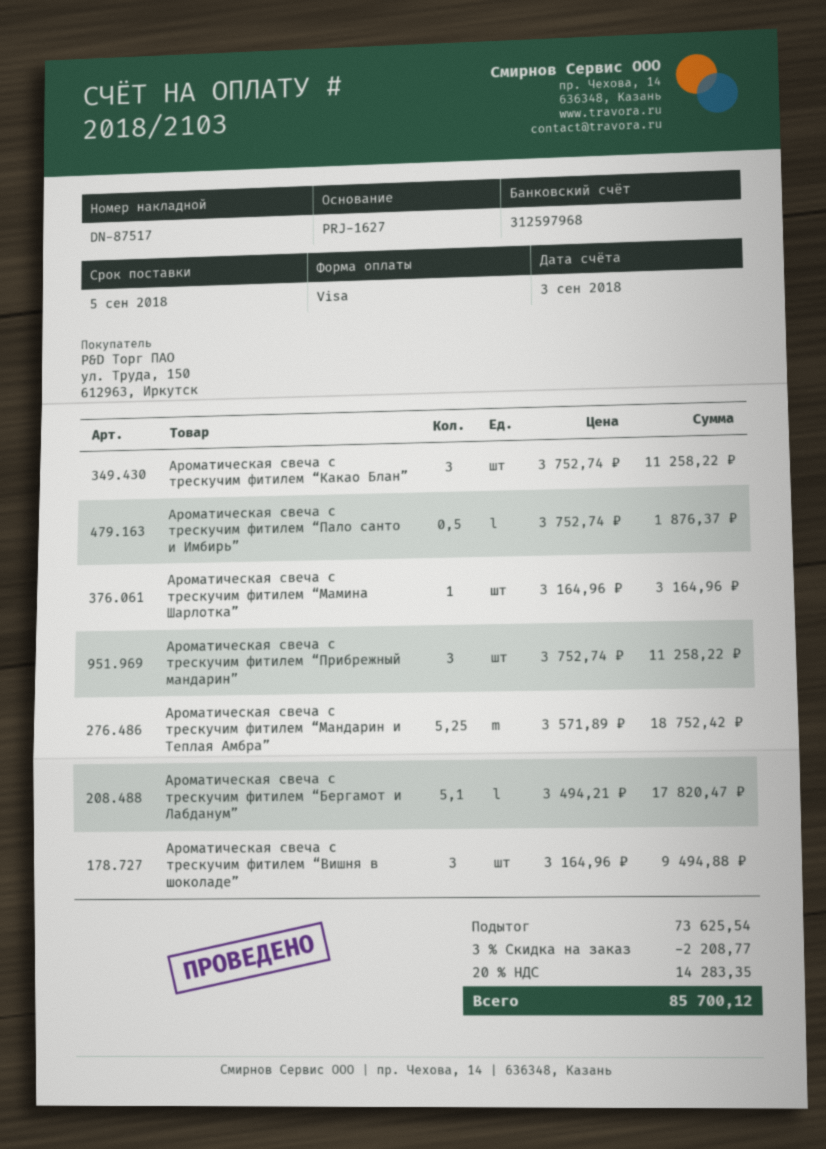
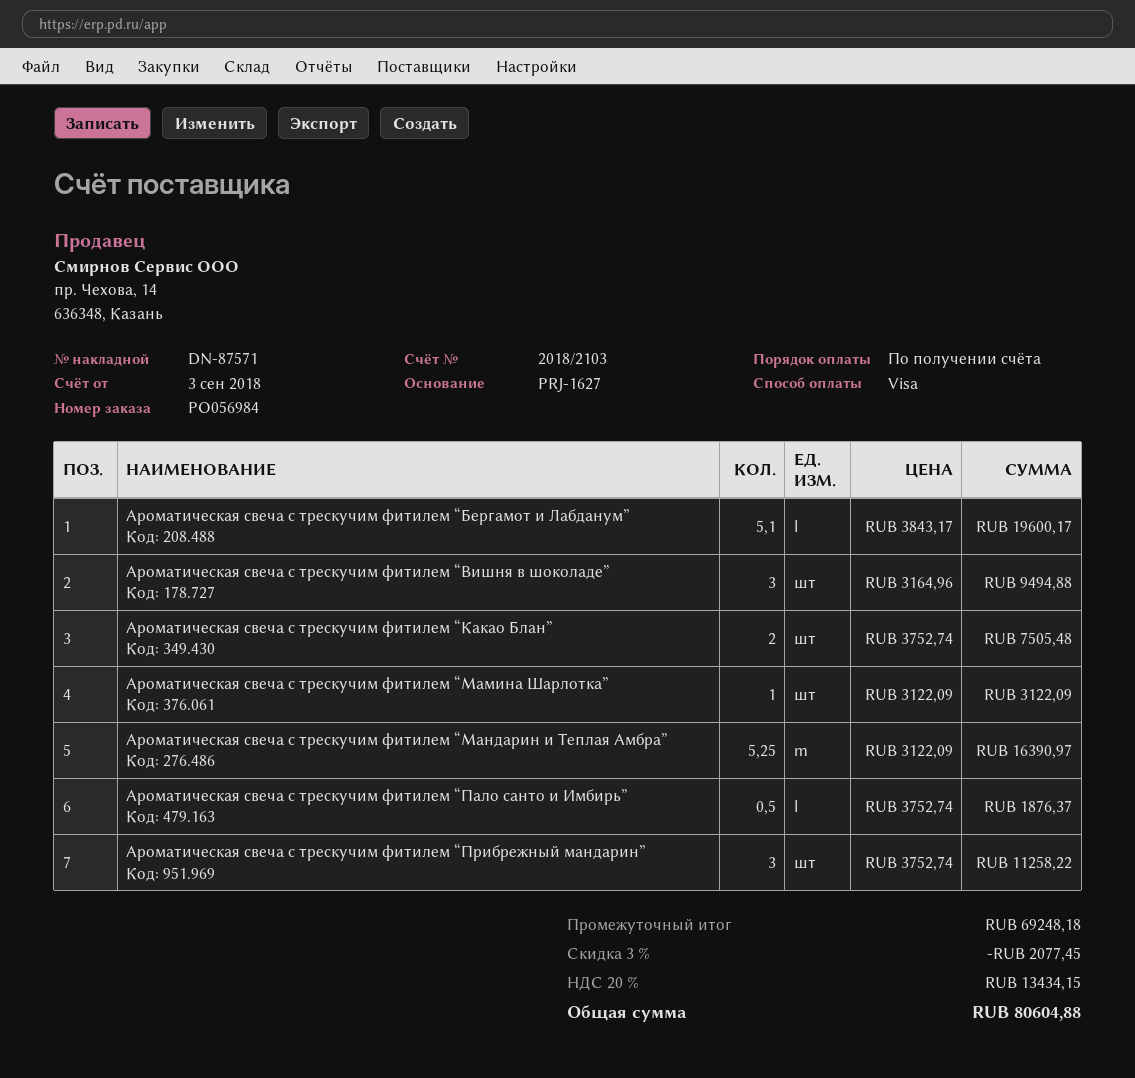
delivery note number: DN-87517 -> DN-87571
Ароматическая свеча с трескучим фитилем “Какао Блан”: 3 x 3752.74 = 11258.22 -> 2 x 3752.74 = 7505.48
Ароматическая свеча с трескучим фитилем “Мамина Шарлотка”: 1 x 3164.96 = 3164.96 -> 1 x 3122.09 = 3122.09
Ароматическая свеча с трескучим фитилем “Мандарин и Теплая Амбра”: 5.25 x 3571.89 = 18752.42 -> 5.25 x 3122.09 = 16390.97
Ароматическая свеча с трескучим фитилем “Бергамот и Лабданум”: 5.1 x 3494.21 = 17820.47 -> 5.1 x 3843.17 = 19600.17
subtotal: 73625.54 -> 69248.18
discount: 3% = 2208.77 -> 3% = 2077.45
tax: 20% = 14283.35 -> 20% = 13434.15
total: 85700.12 -> 80604.88

